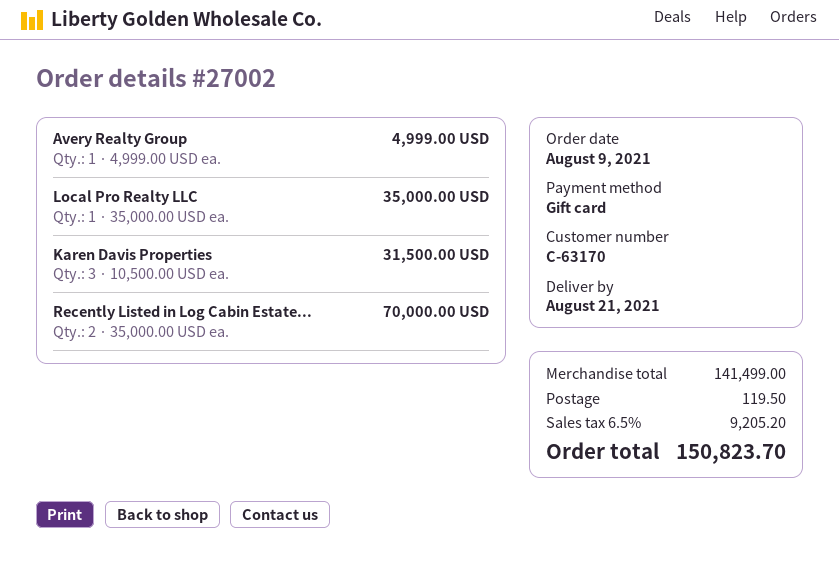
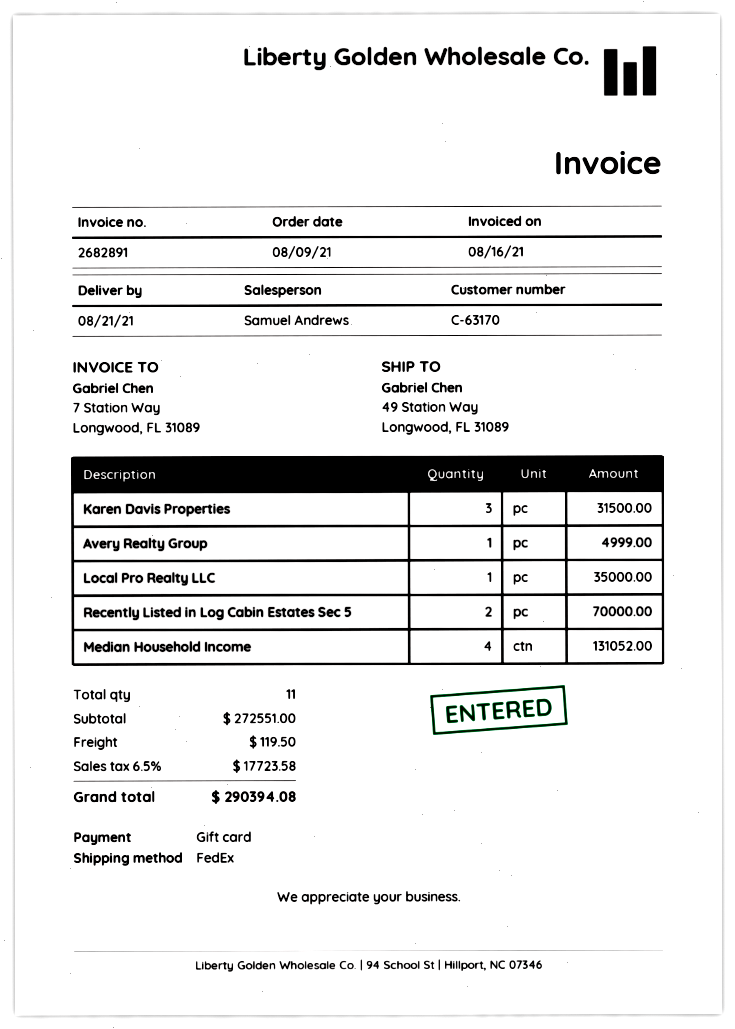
Median Household Income: none -> 4 for 131052.00
subtotal: 141499.00 -> 272551.00
tax: 6.5% = 9205.20 -> 6.5% = 17723.58
total: 150823.70 -> 290394.08

